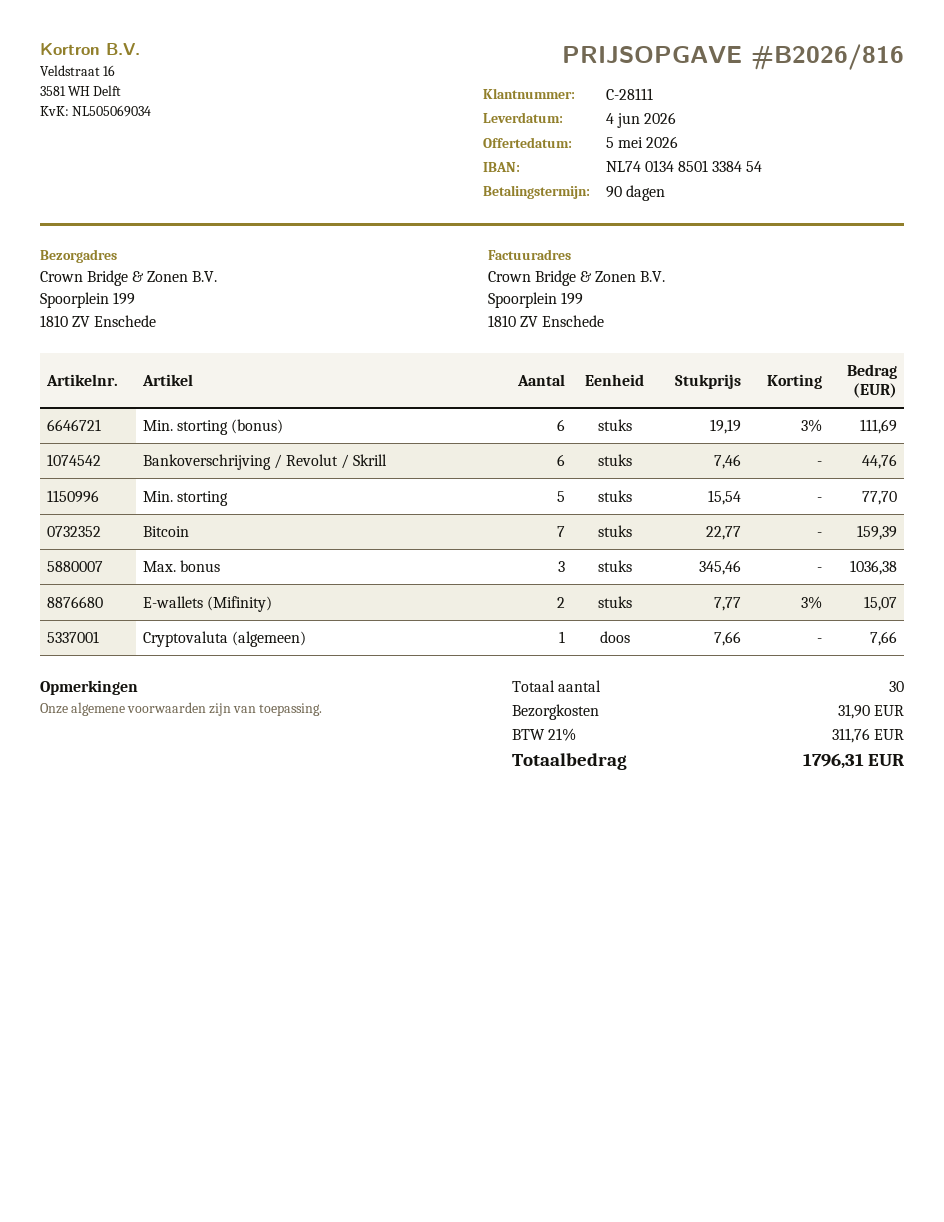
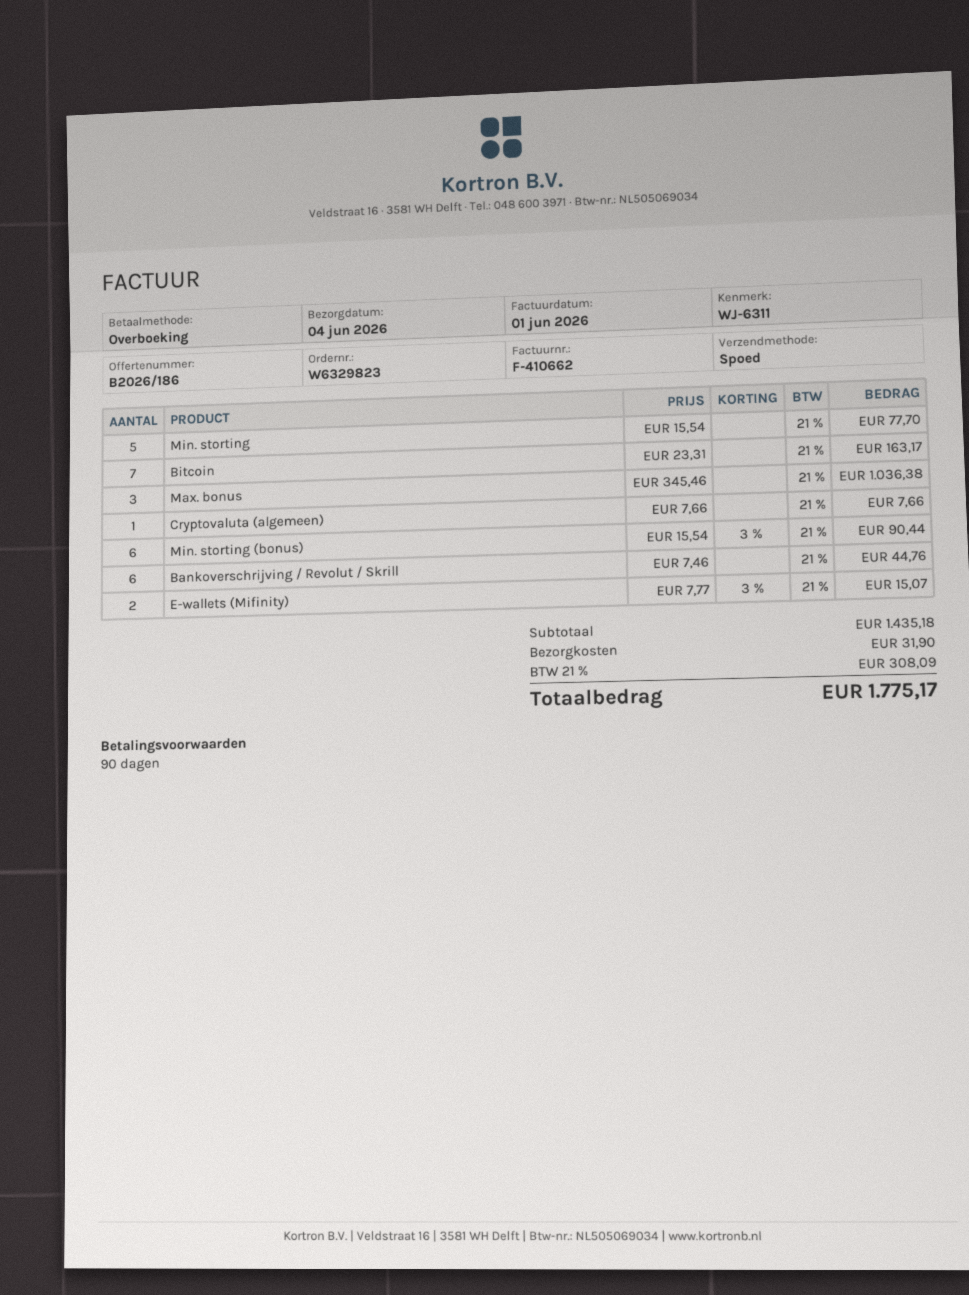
quote number: B2026/816 -> B2026/186
Min. storting (bonus): 6 x 19.19 - 3% = 111.69 -> 6 x 15.54 - 3% = 90.44
Bitcoin: 7 x 22.77 = 159.39 -> 7 x 23.31 = 163.17
tax: 21% = 311.76 -> 21% = 308.09
total: 1796.31 -> 1775.17

